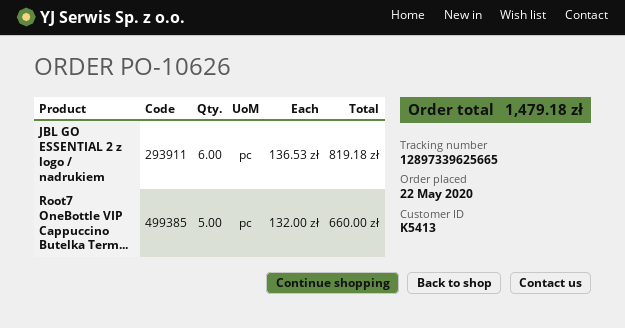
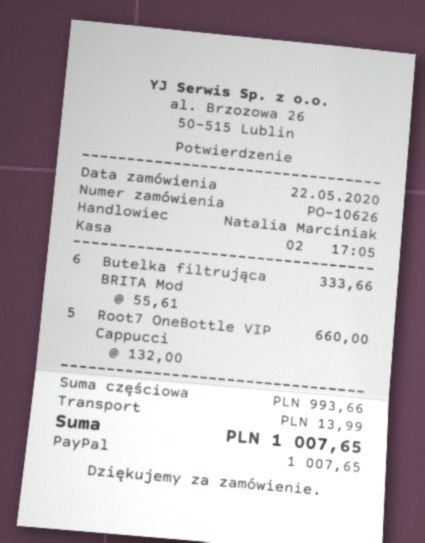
JBL GO ESSENTIAL 2 z logo / nadrukiem: 6 x 136.53 = 819.18 -> none
Butelka filtrująca BRITA Mod: none -> 6 x 55.61 = 333.66
shipping: none -> 13.99
total: 1479.18 -> 1007.65

